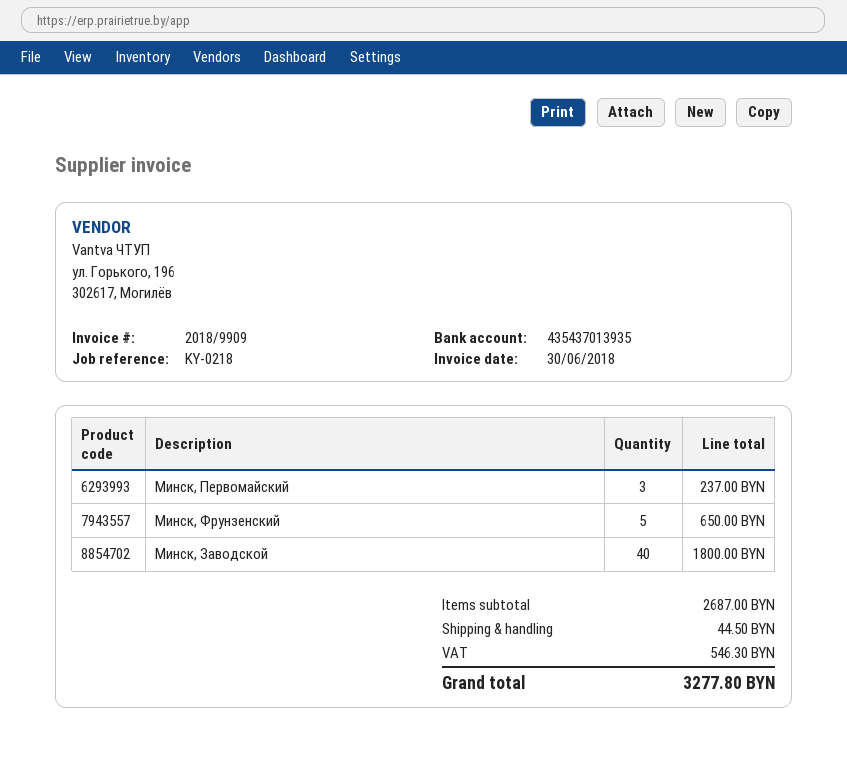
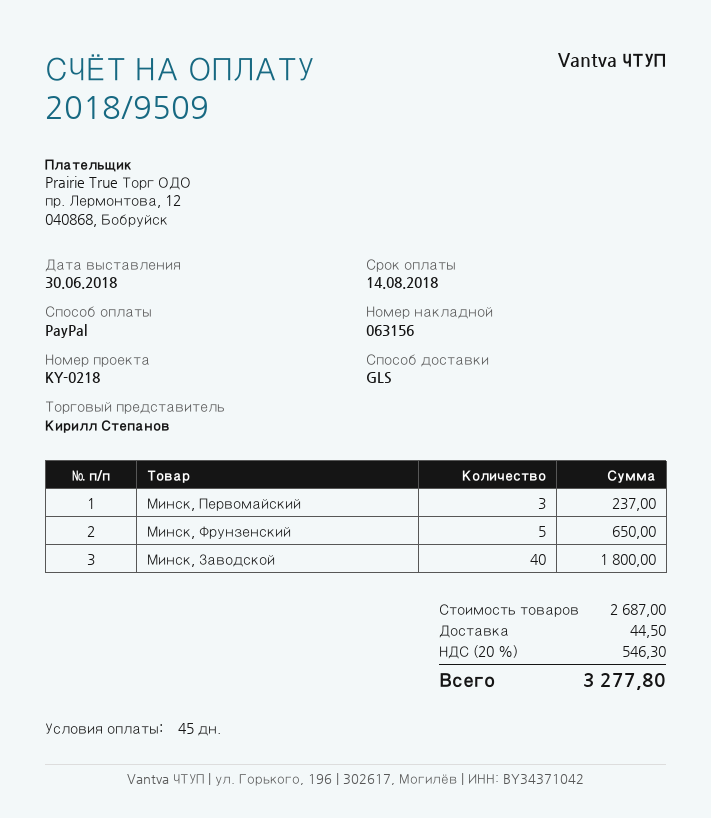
invoice number: 2018/9909 -> 2018/9509

